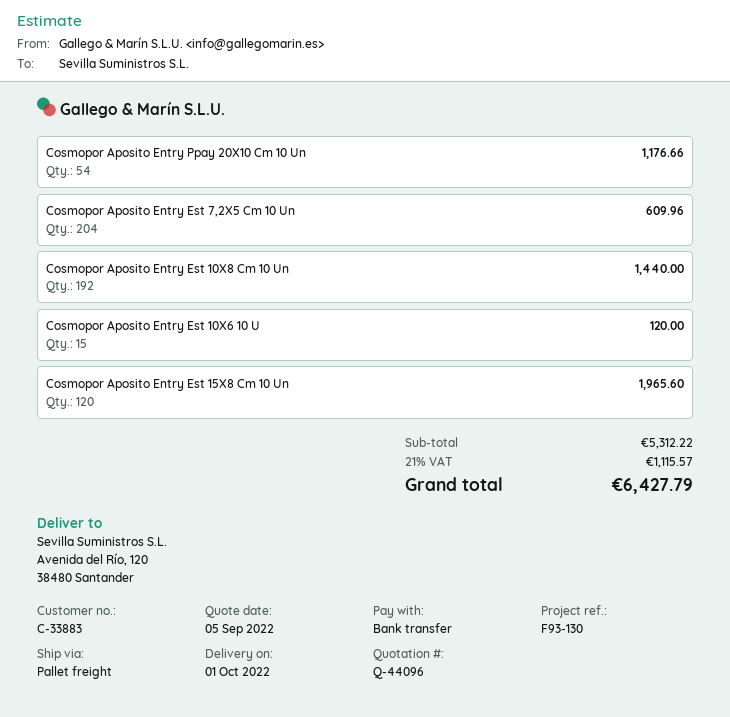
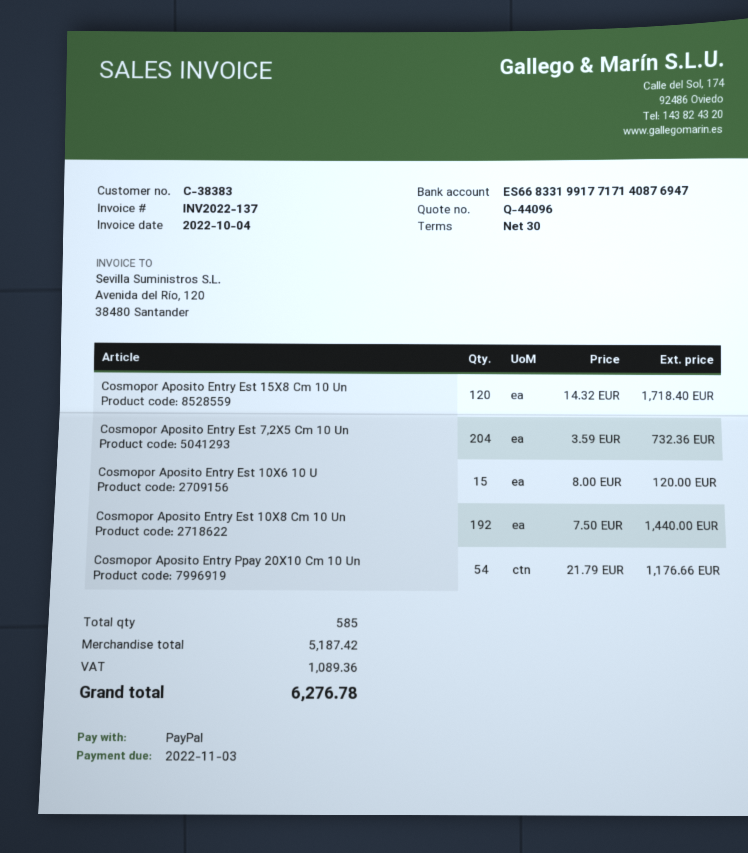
customer number: C-33883 -> C-38383
payment method: bank transfer -> PayPal
Cosmopor Aposito Entry Est 7,2X5 Cm 10 Un: 204 for 609.96 -> 204 for 732.36
Cosmopor Aposito Entry Est 15X8 Cm 10 Un: 120 for 1965.60 -> 120 for 1718.40
subtotal: 5312.22 -> 5187.42
tax: 1115.57 -> 1089.36
total: 6427.79 -> 6276.78

